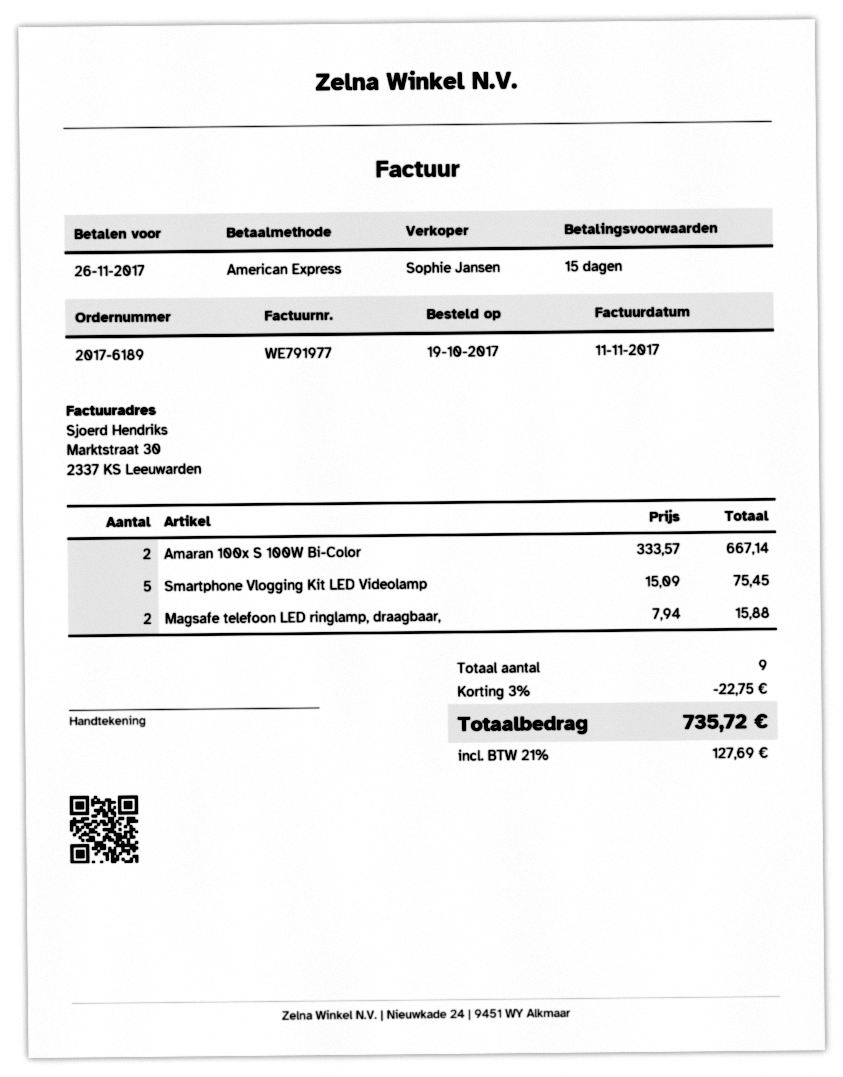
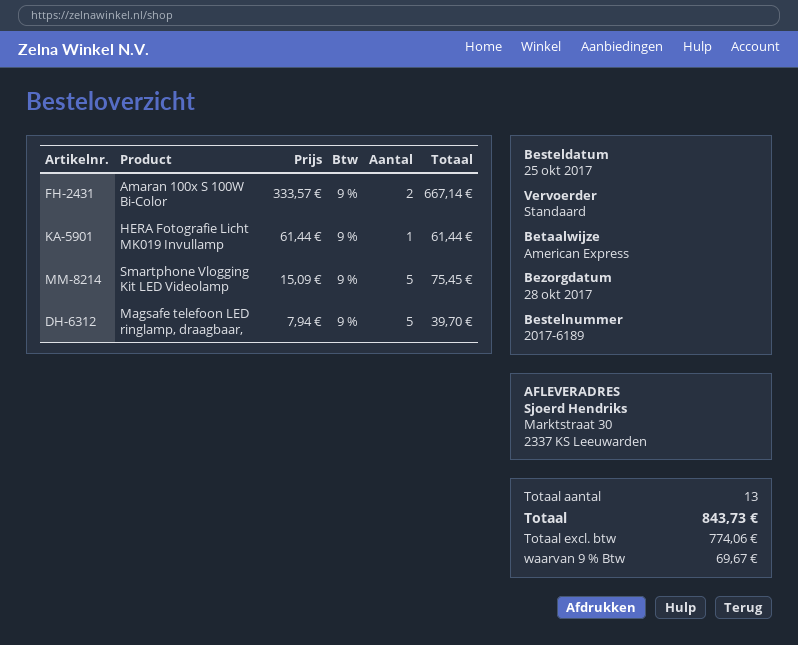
order date: 2017-10-19 -> 2017-10-25
Magsafe telefoon LED ringlamp, draagbaar,: 2 x 7.94 = 15.88 -> 5 x 7.94 = 39.70
HERA Fotografie Licht MK019 Invullamp: none -> 1 x 61.44 = 61.44
total quantity: 9 -> 13
discount: 3% = 22.75 -> none
tax: 21% = 127.69 -> 9% = 69.67
total: 735.72 -> 843.73

